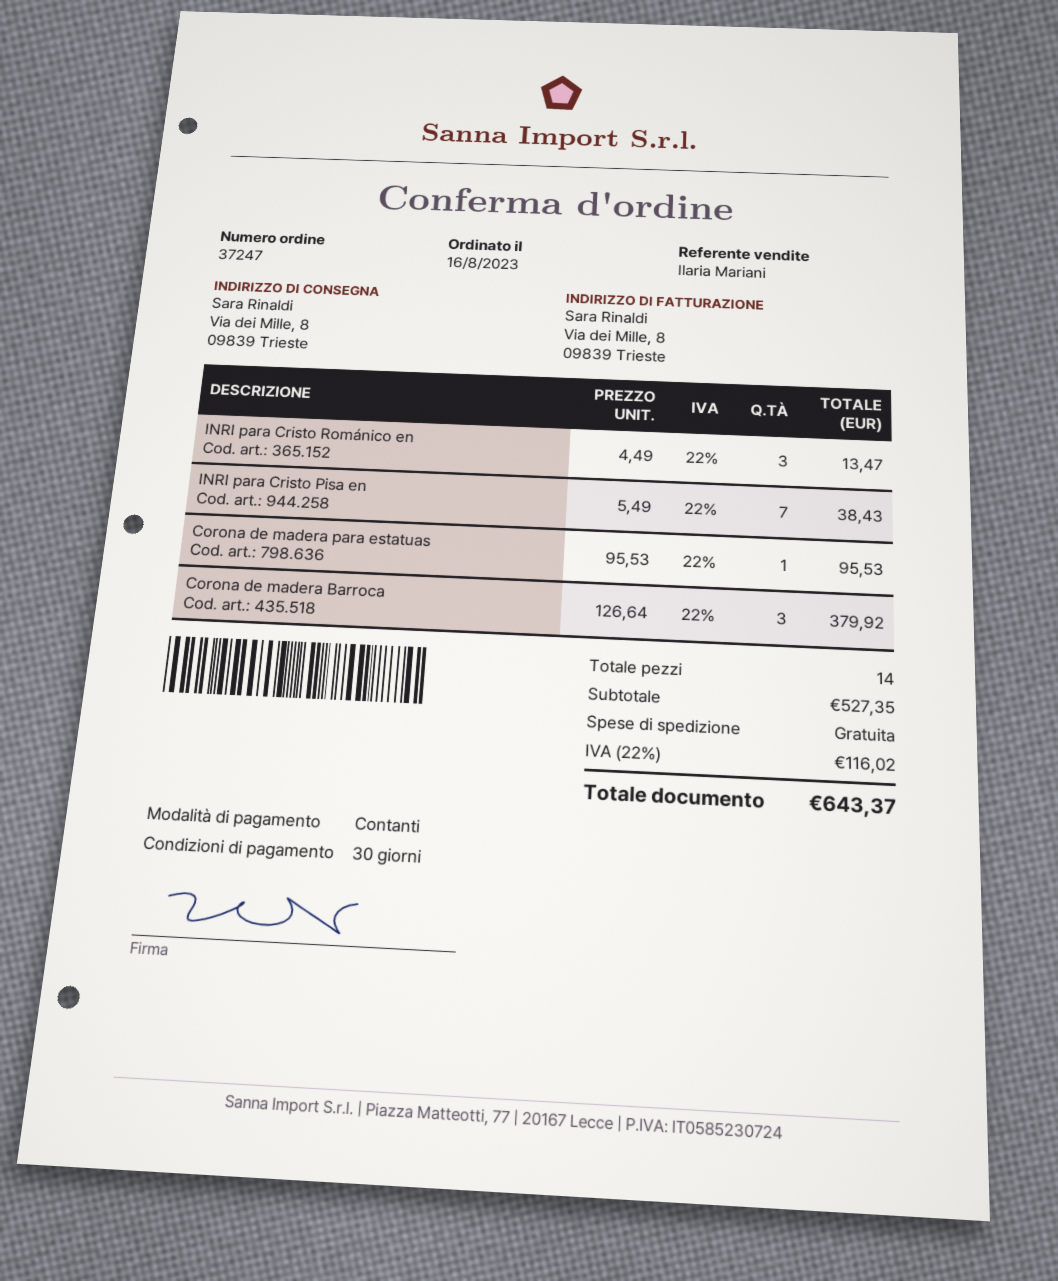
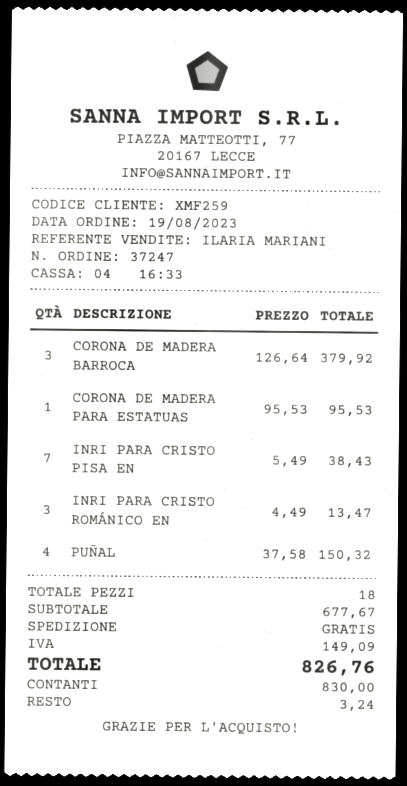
order date: 2023-08-16 -> 2023-08-19
PUÑAL: none -> 4 x 37.58 = 150.32
total quantity: 14 -> 18
subtotal: 527.35 -> 677.67
tax: 116.02 -> 149.09
total: 643.37 -> 826.76

